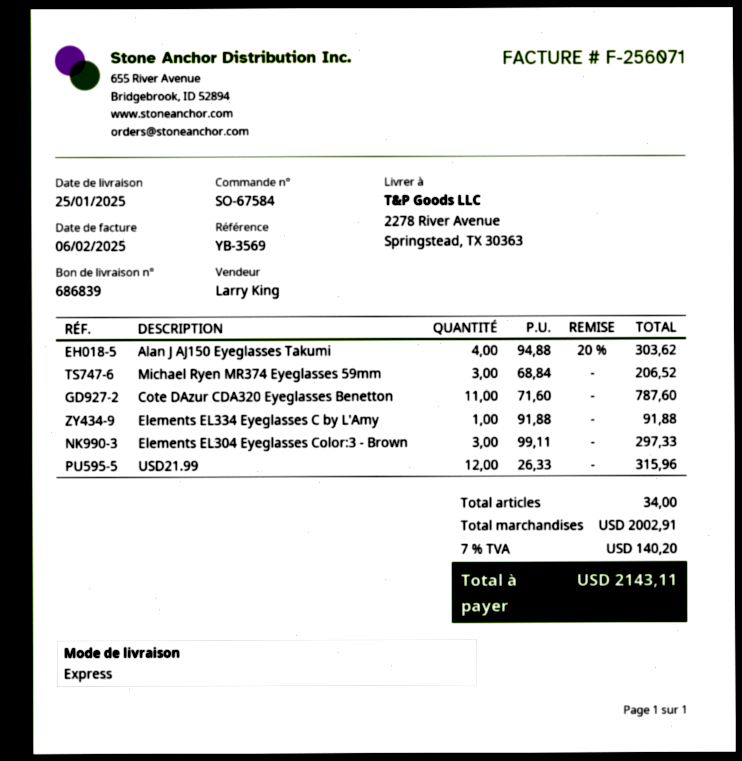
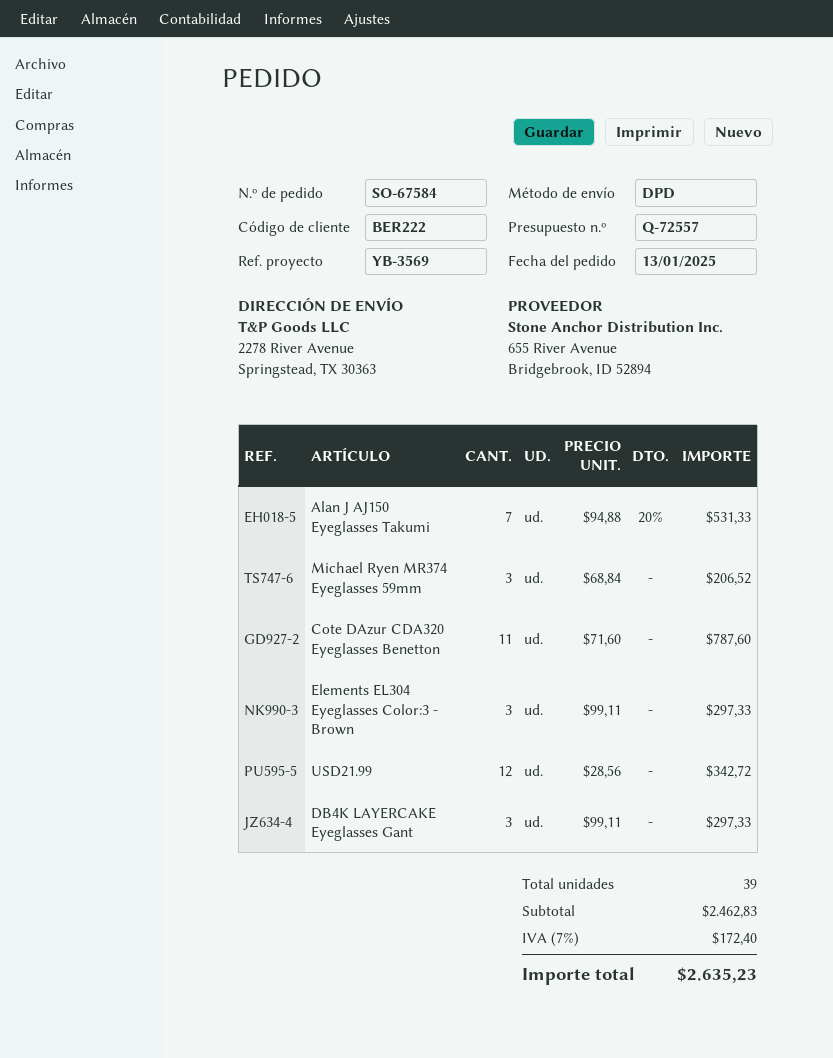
shipping method: express -> DPD
Alan J AJ150 Eyeglasses Takumi: 4 x 94.88 - 20% = 303.62 -> 7 x 94.88 - 20% = 531.33
Elements EL334 Eyeglasses C by L'Amy: 1 x 91.88 = 91.88 -> none
USD21.99: 12 x 26.33 = 315.96 -> 12 x 28.56 = 342.72
DB4K LAYERCAKE Eyeglasses Gant: none -> 3 x 99.11 = 297.33
total quantity: 34 -> 39
subtotal: 2002.91 -> 2462.83
tax: 7% = 140.20 -> 7% = 172.40
total: 2143.11 -> 2635.23

